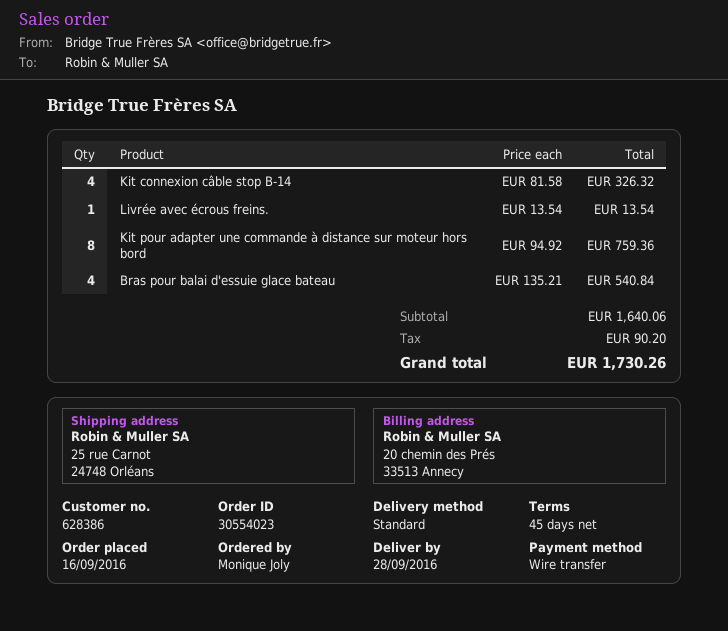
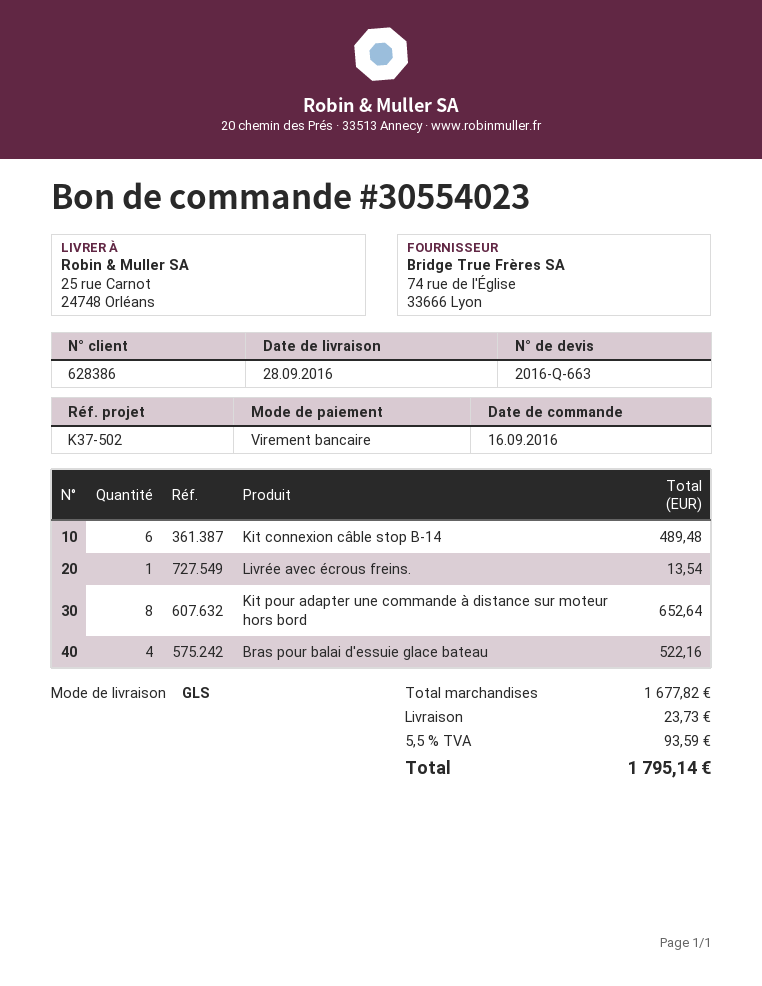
shipping method: standard -> GLS
Kit connexion câble stop B-14: 4 for 326.32 -> 6 for 489.48
Kit pour adapter une commande à distance sur moteur hors bord: 8 for 759.36 -> 8 for 652.64
Bras pour balai d'essuie glace bateau: 4 for 540.84 -> 4 for 522.16
subtotal: 1640.06 -> 1677.82
shipping: none -> 23.73
tax: 90.20 -> 93.59
total: 1730.26 -> 1795.14

